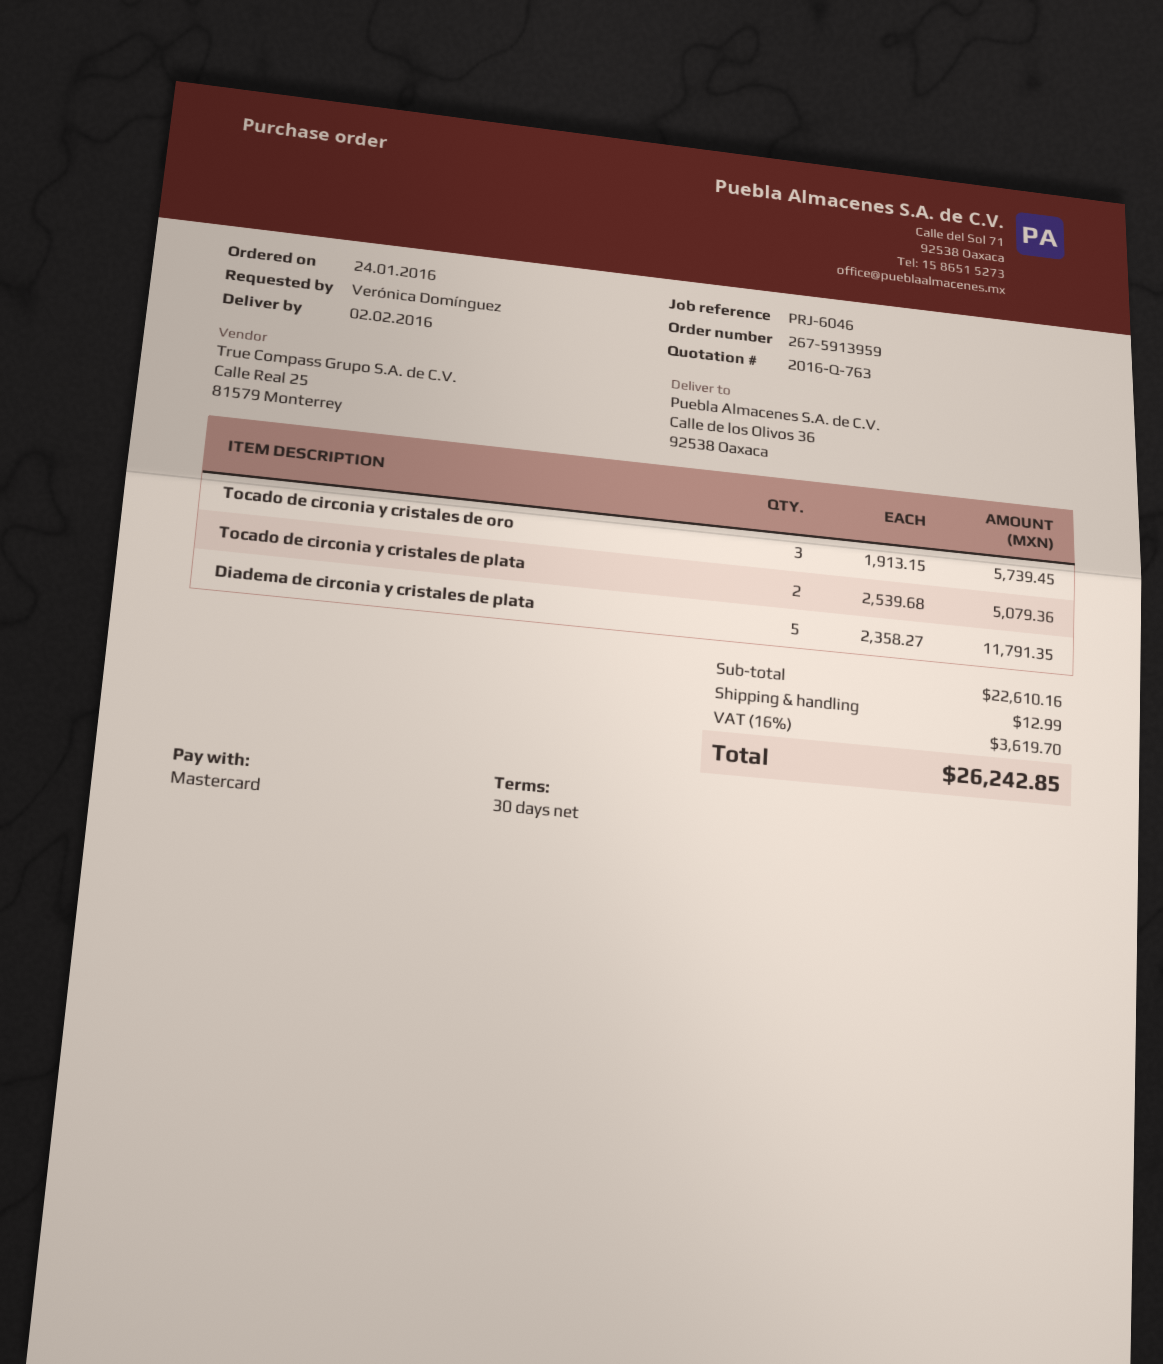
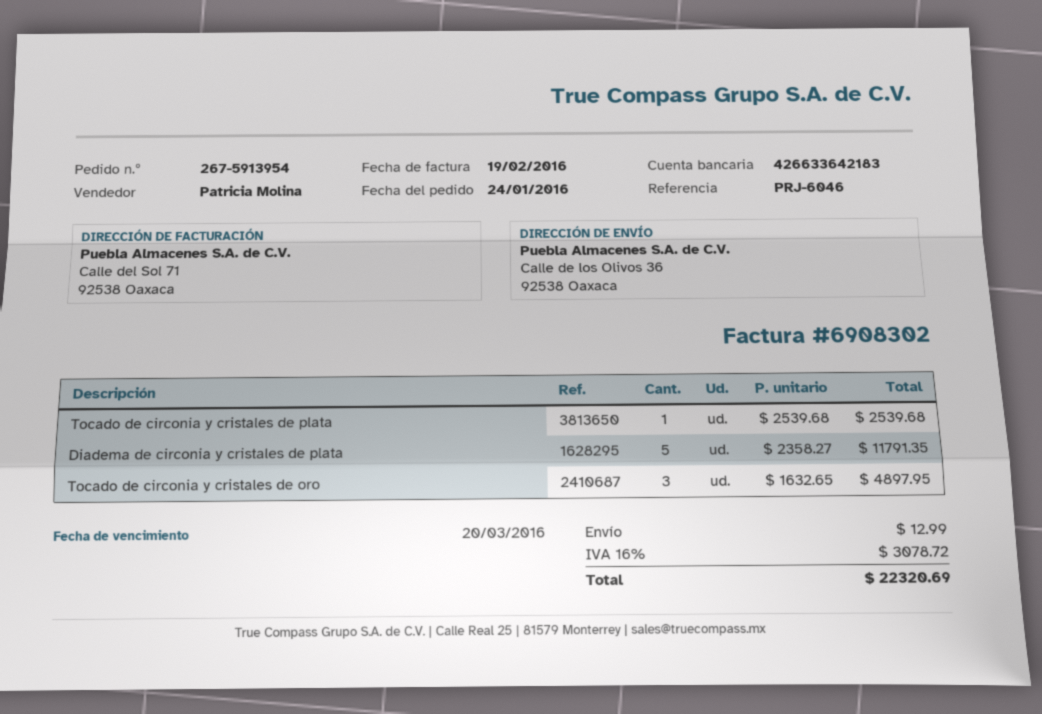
order number: 267-5913959 -> 267-5913954
Tocado de circonia y cristales de oro: 3 x 1913.15 = 5739.45 -> 3 x 1632.65 = 4897.95
Tocado de circonia y cristales de plata: 2 x 2539.68 = 5079.36 -> 1 x 2539.68 = 2539.68
tax: 16% = 3619.70 -> 16% = 3078.72
total: 26242.85 -> 22320.69

